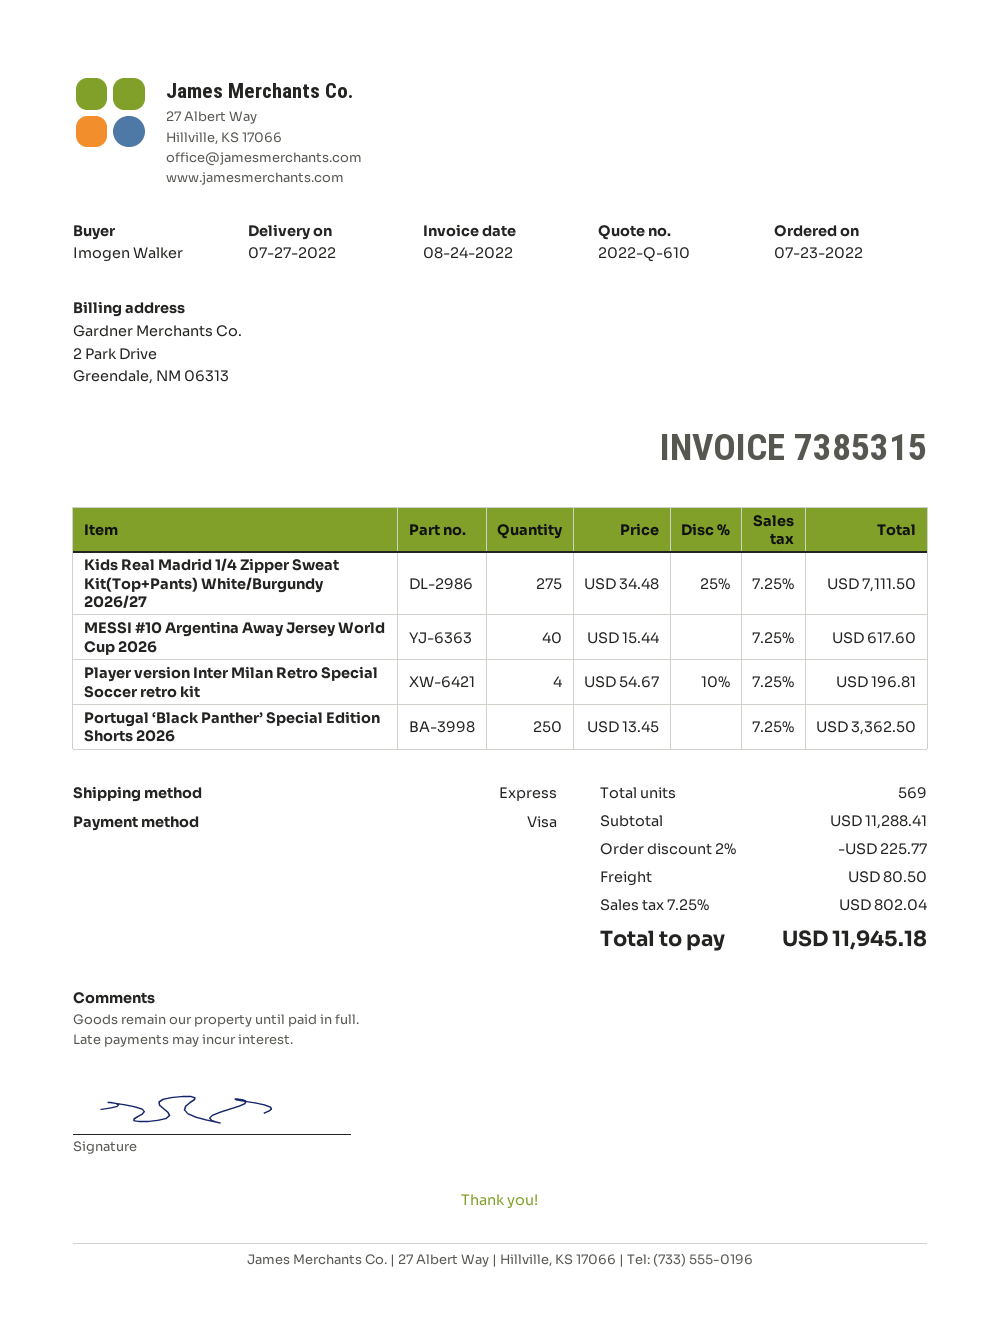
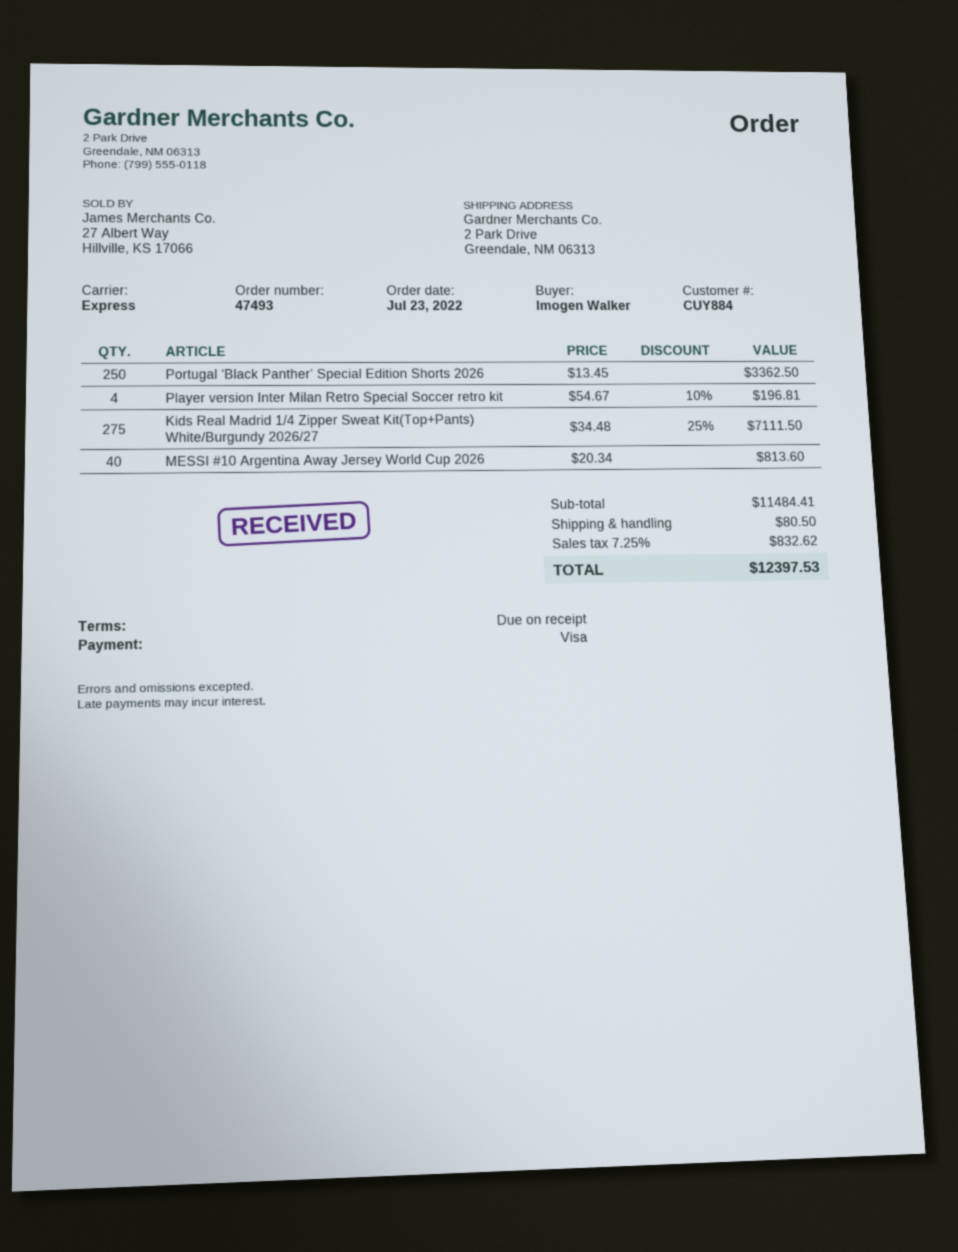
MESSI #10 Argentina Away Jersey World Cup 2026: 40 x 15.44 = 617.60 -> 40 x 20.34 = 813.60
subtotal: 11288.41 -> 11484.41
discount: 2% = 225.77 -> none
tax: 7.25% = 802.04 -> 7.25% = 832.62
total: 11945.18 -> 12397.53

